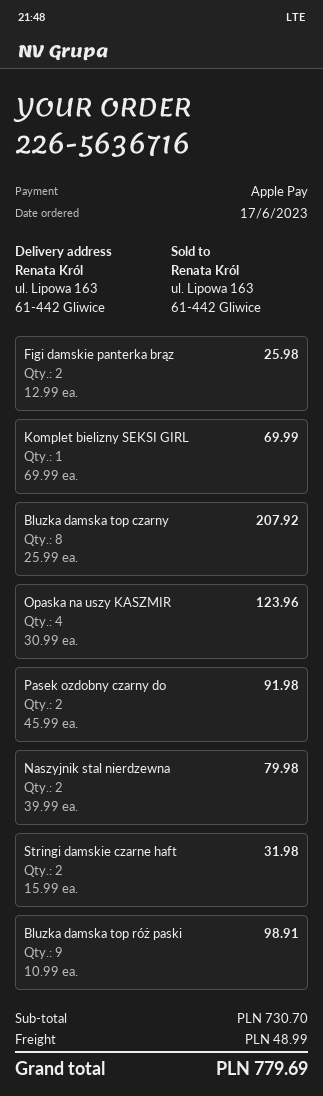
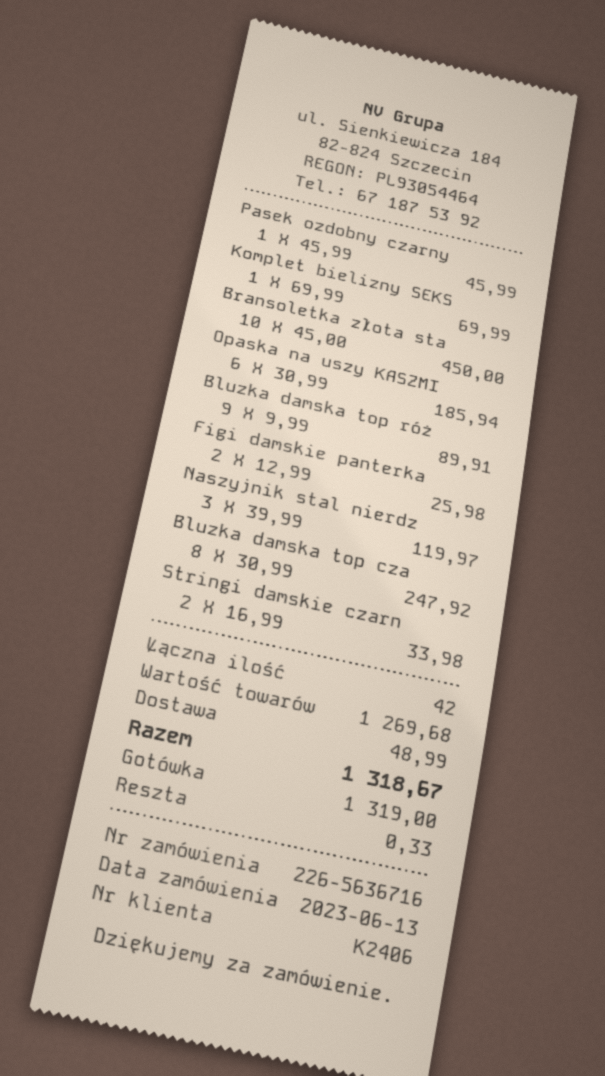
order date: 2023-06-17 -> 2023-06-13
payment method: Apple Pay -> cash
Bluzka damska top czarny: 8 x 25.99 = 207.92 -> 8 x 30.99 = 247.92
Opaska na uszy KASZMIR: 4 x 30.99 = 123.96 -> 6 x 30.99 = 185.94
Pasek ozdobny czarny do: 2 x 45.99 = 91.98 -> 1 x 45.99 = 45.99
Naszyjnik stal nierdzewna: 2 x 39.99 = 79.98 -> 3 x 39.99 = 119.97
Stringi damskie czarne haft: 2 x 15.99 = 31.98 -> 2 x 16.99 = 33.98
Bluzka damska top róż paski: 9 x 10.99 = 98.91 -> 9 x 9.99 = 89.91
Bransoletka złota sta: none -> 10 x 45.00 = 450.00
subtotal: 730.70 -> 1269.68
total: 779.69 -> 1318.67

